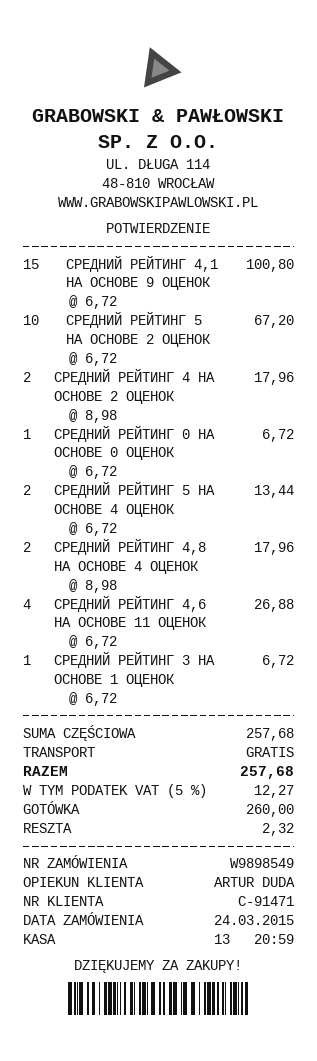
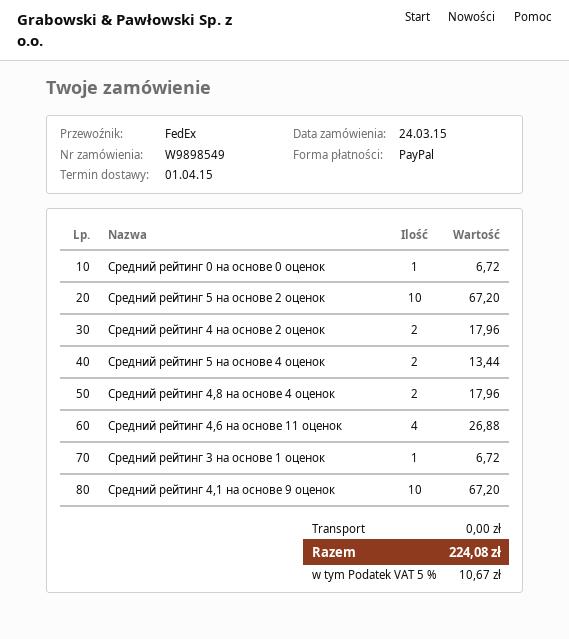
payment method: cash -> PayPal
СРЕДНИЙ РЕЙТИНГ 4,1 НА ОСНОВЕ 9 ОЦЕНОК: 15 for 100.80 -> 10 for 67.20
tax: 5% = 12.27 -> 5% = 10.67
total: 257.68 -> 224.08

